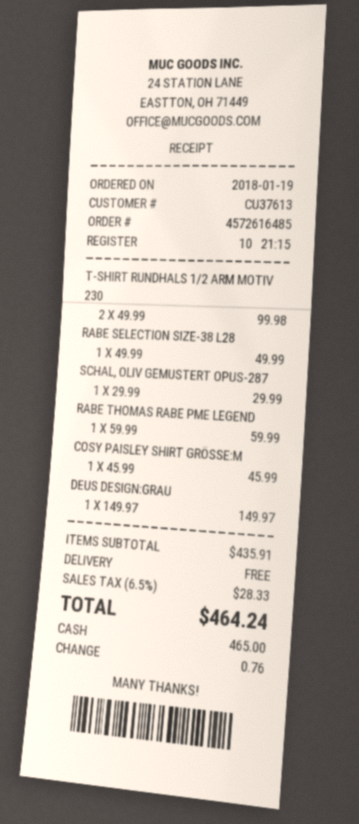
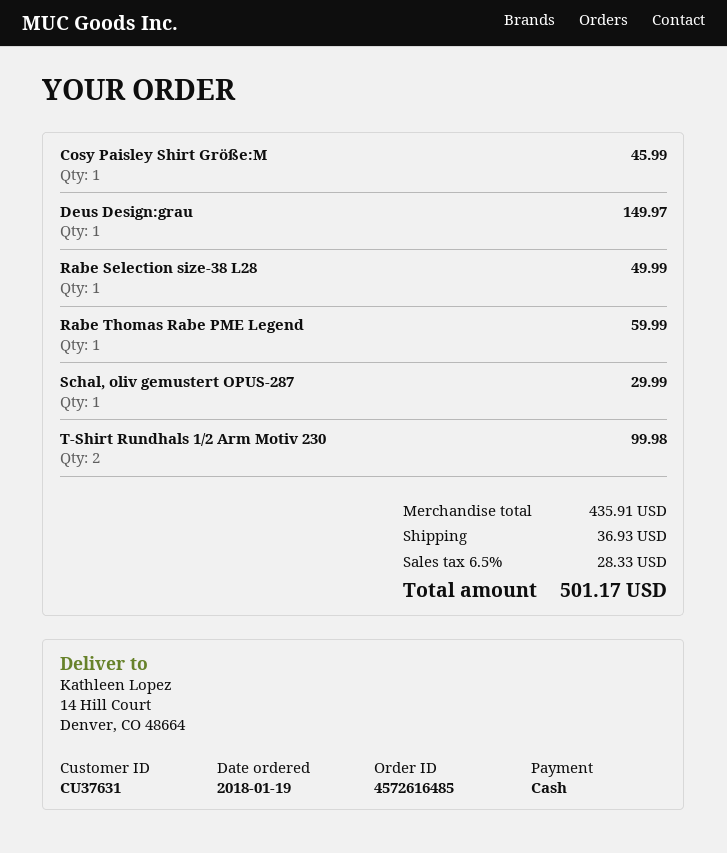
customer number: CU37613 -> CU37631
shipping: 0.00 -> 36.93
total: 464.24 -> 501.17

